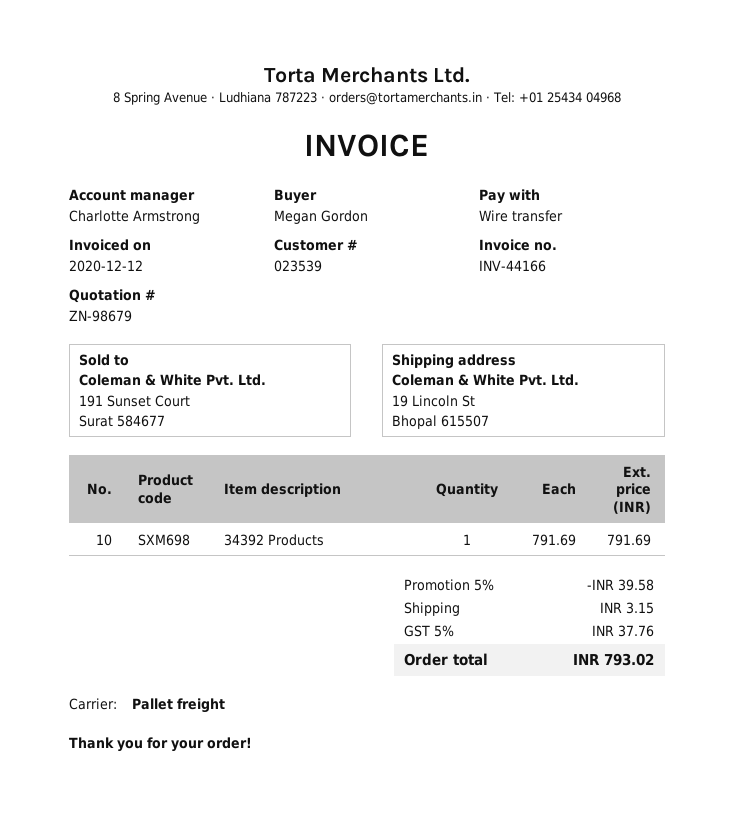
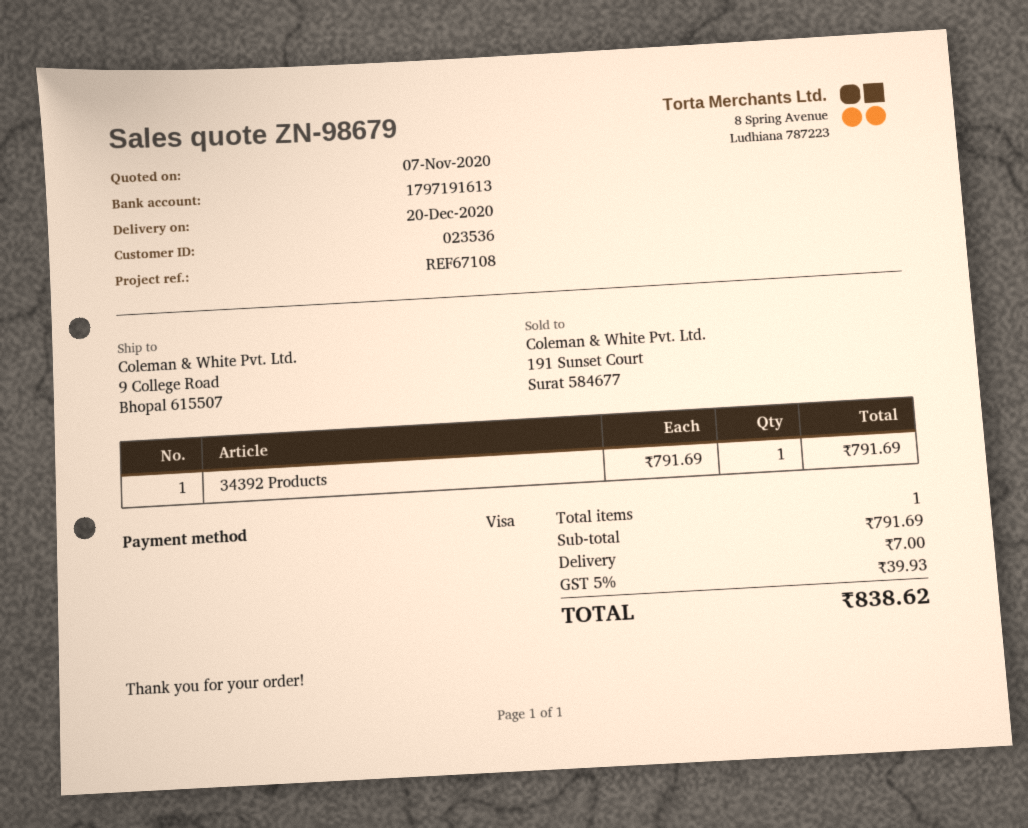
customer number: 023539 -> 023536
payment method: bank transfer -> Visa
ship to: 19 Lincoln St, Bhopal 615507 -> 9 College Road, Bhopal 615507
discount: 5% = 39.58 -> none
shipping: 3.15 -> 7.00
tax: 5% = 37.76 -> 5% = 39.93
total: 793.02 -> 838.62

